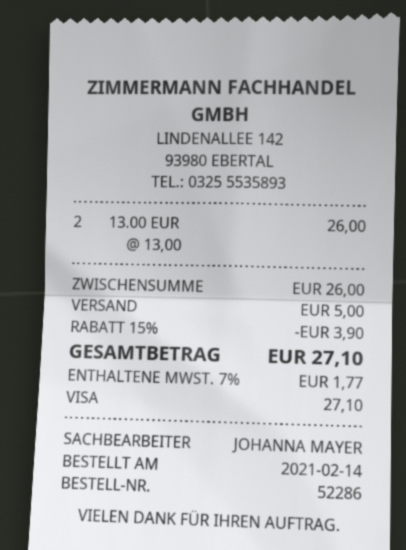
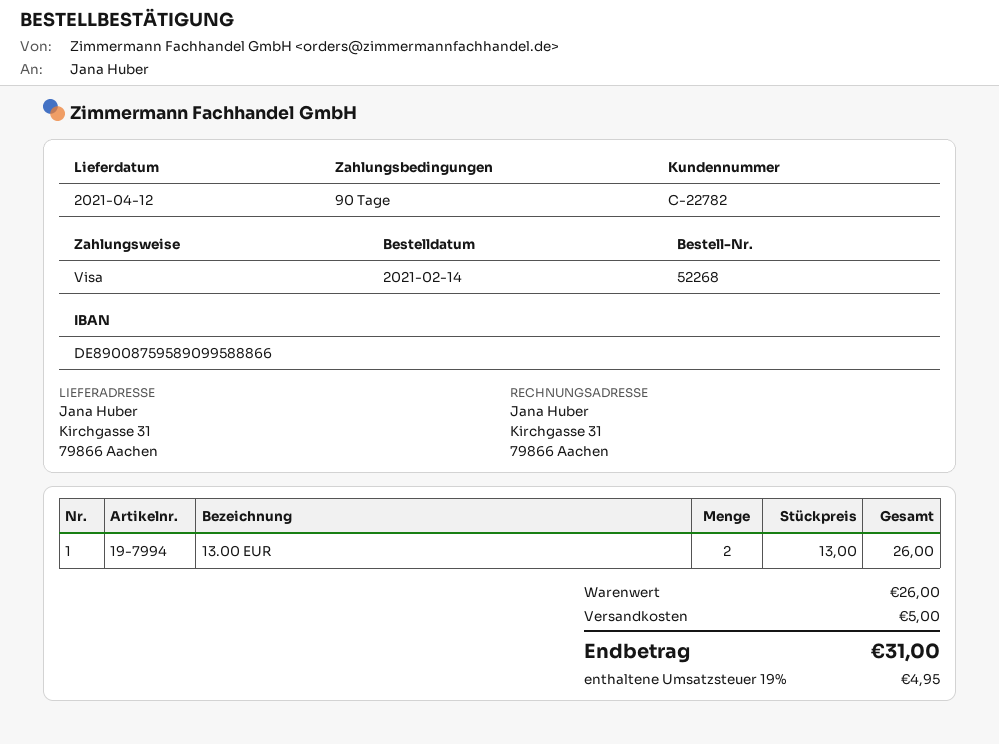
order number: 52286 -> 52268
discount: 15% = 3.90 -> none
tax: 7% = 1.77 -> 19% = 4.95
total: 27.10 -> 31.00

